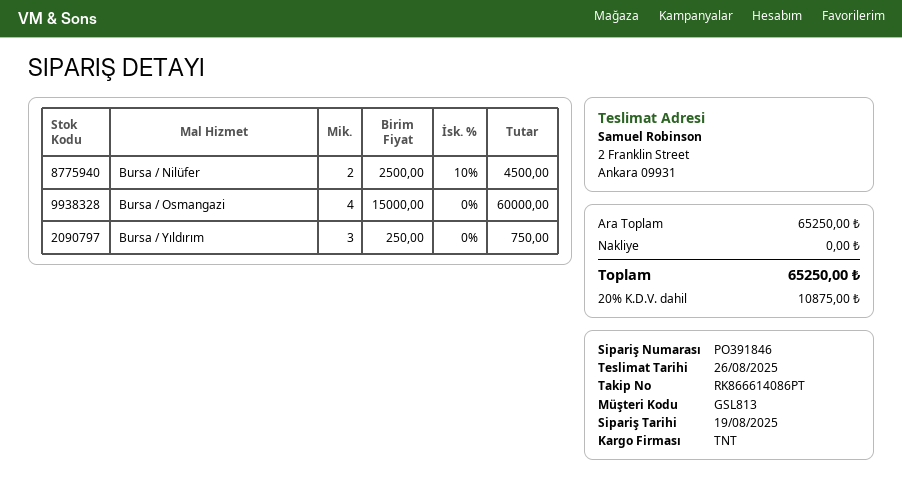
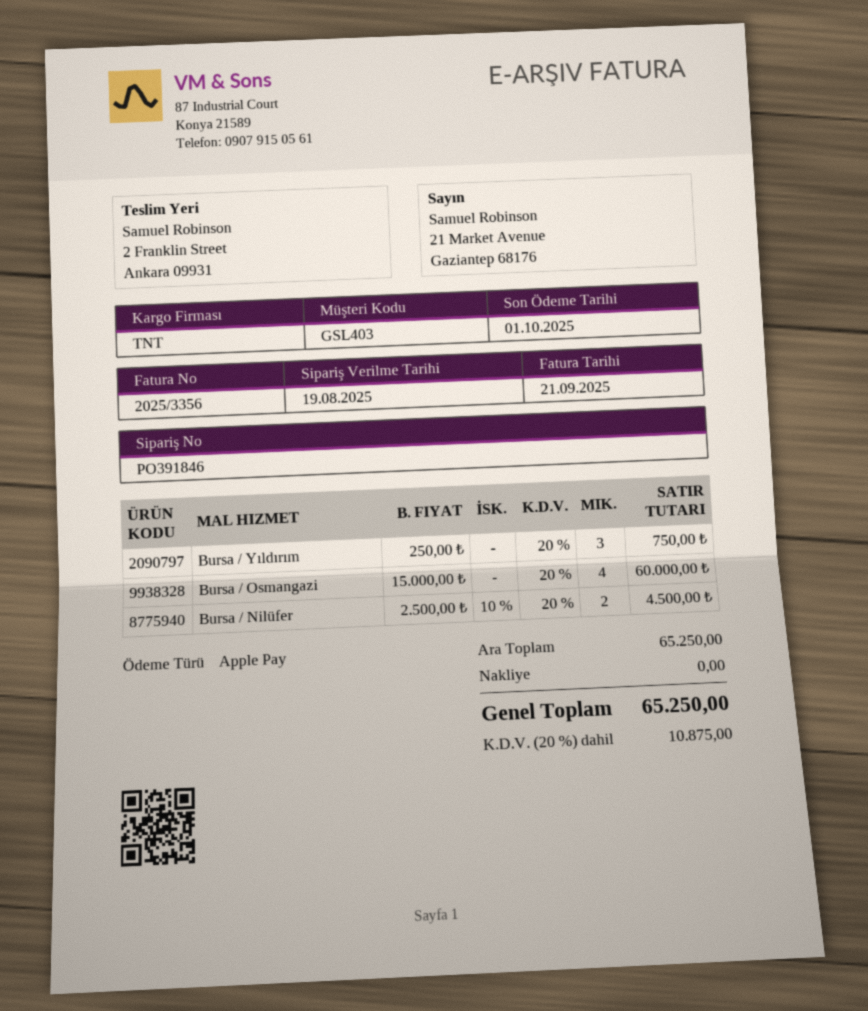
customer number: GSL813 -> GSL403

